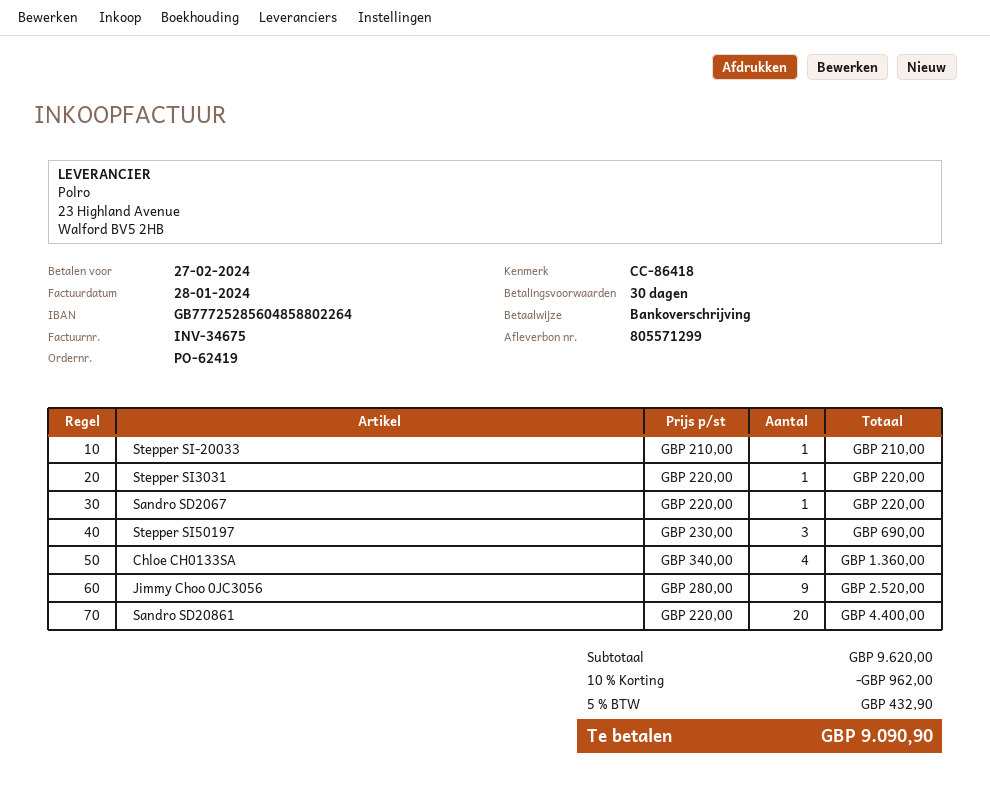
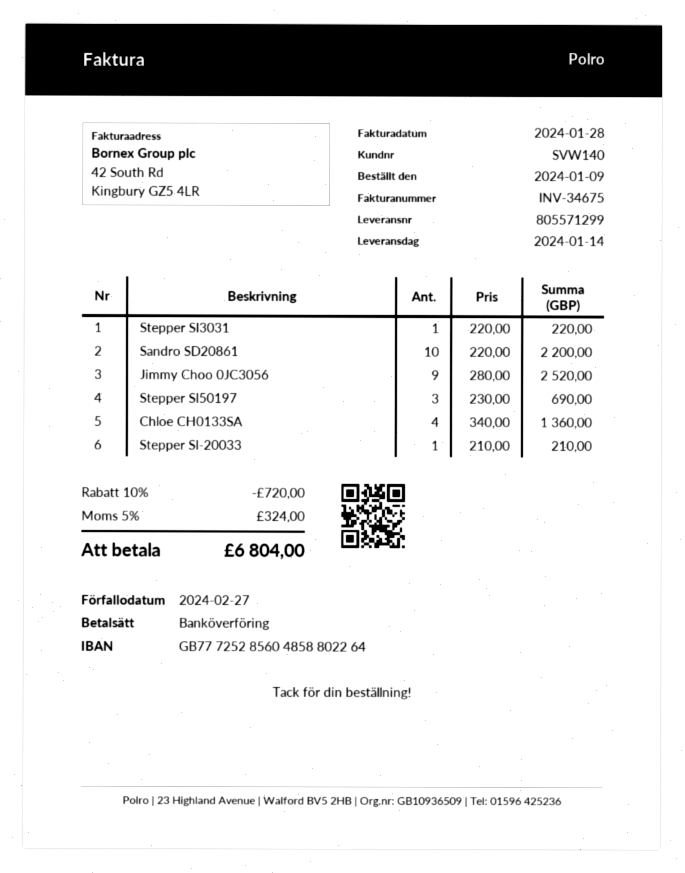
Sandro SD2067: 1 x 220.00 = 220.00 -> none
Sandro SD20861: 20 x 220.00 = 4400.00 -> 10 x 220.00 = 2200.00
discount: 10% = 962.00 -> 10% = 720.00
tax: 5% = 432.90 -> 5% = 324.00
total: 9090.90 -> 6804.00

